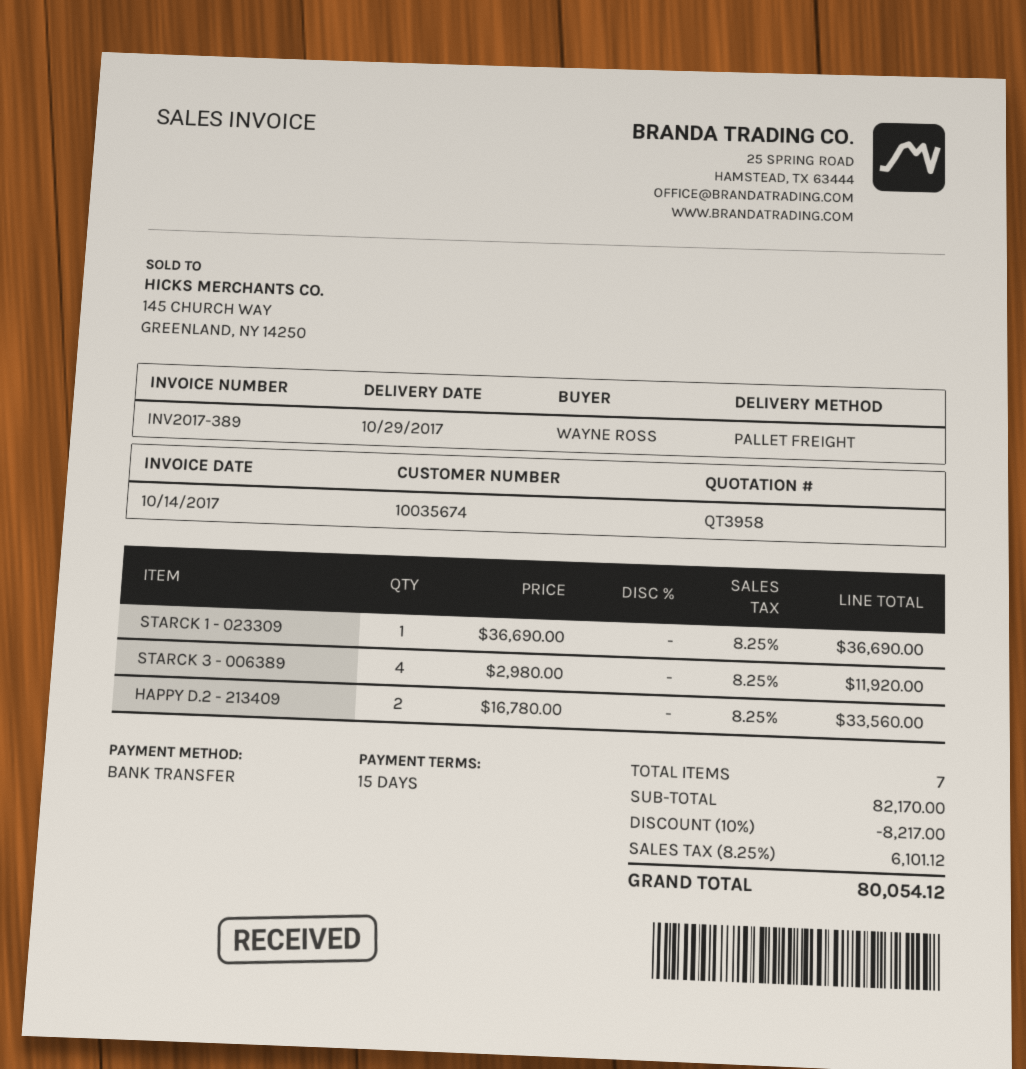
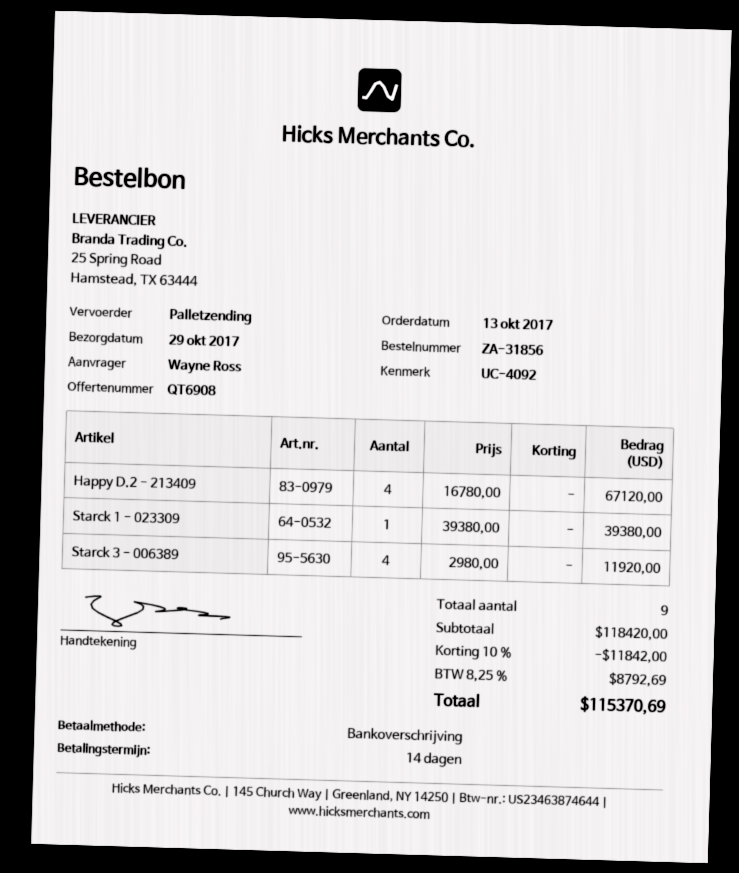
quote number: QT3958 -> QT6908
payment terms: 15 days -> 14 days
STARCK 1 - 023309: 1 x 36690.00 = 36690.00 -> 1 x 39380.00 = 39380.00
HAPPY D.2 - 213409: 2 x 16780.00 = 33560.00 -> 4 x 16780.00 = 67120.00
total quantity: 7 -> 9
subtotal: 82170.00 -> 118420.00
discount: 10% = 8217.00 -> 10% = 11842.00
tax: 8.25% = 6101.12 -> 8.25% = 8792.69
total: 80054.12 -> 115370.69

